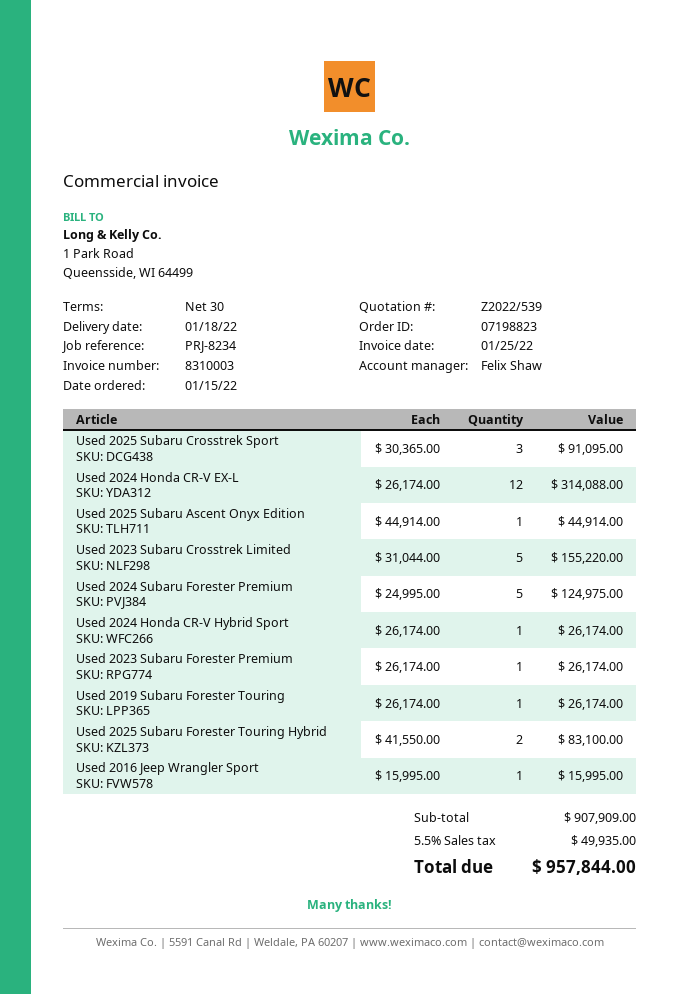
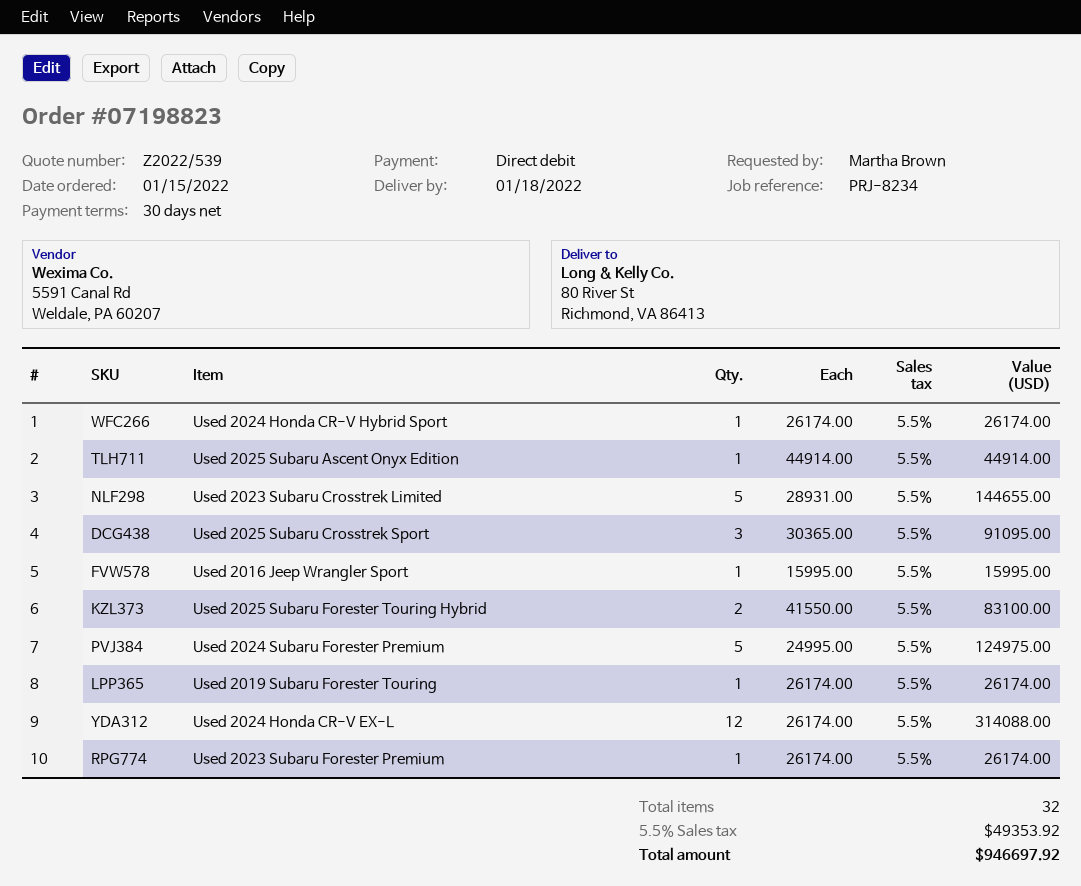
Used 2023 Subaru Crosstrek Limited: 5 x 31044.00 = 155220.00 -> 5 x 28931.00 = 144655.00
tax: 5.5% = 49935.00 -> 5.5% = 49353.92
total: 957844.00 -> 946697.92

